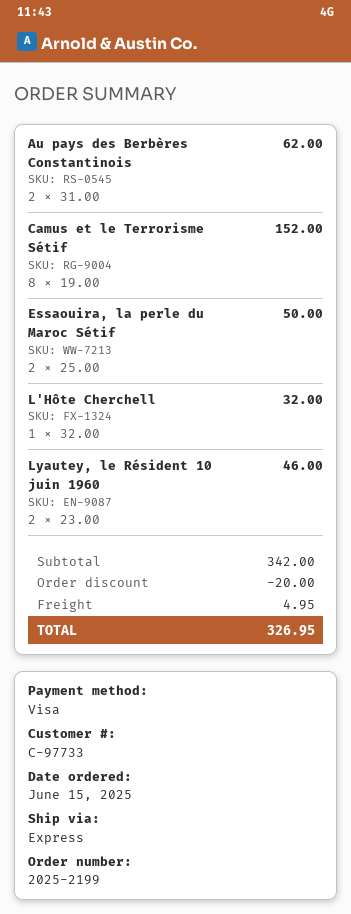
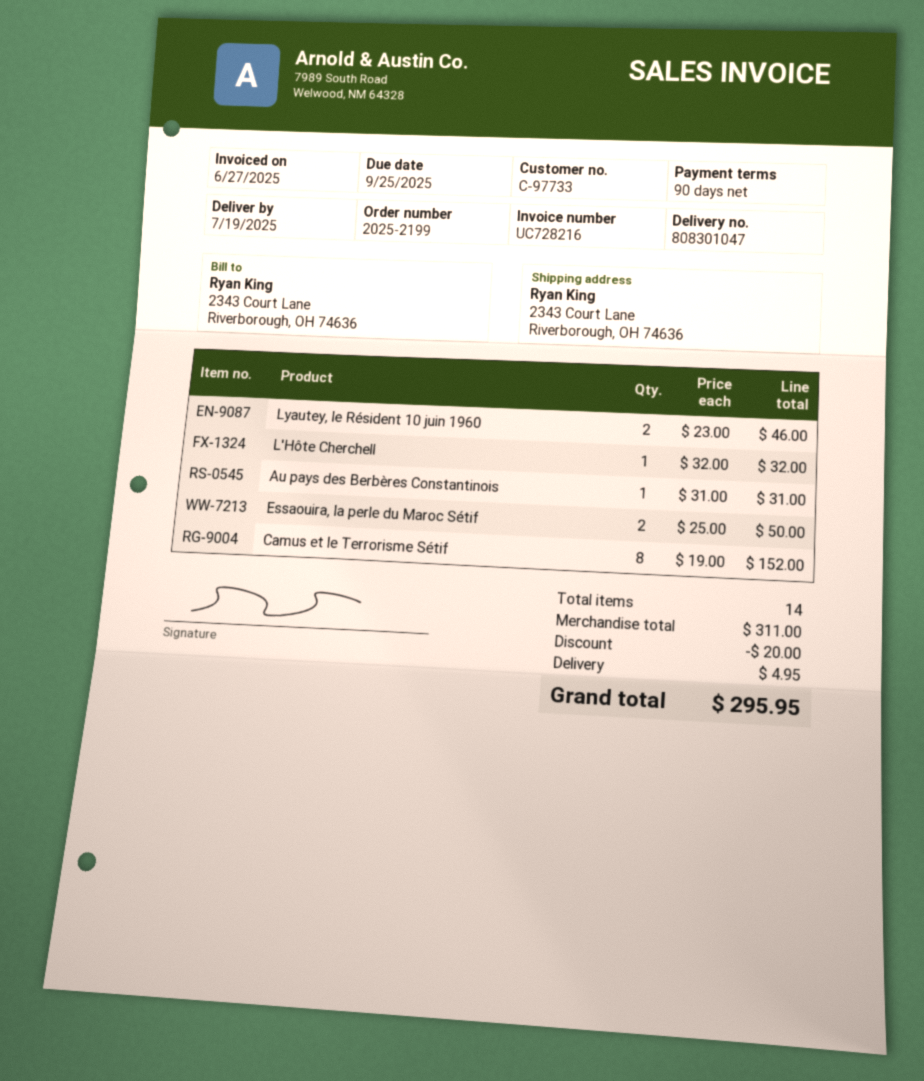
Au pays des Berbères Constantinois: 2 x 31.00 = 62.00 -> 1 x 31.00 = 31.00
subtotal: 342.00 -> 311.00
total: 326.95 -> 295.95

